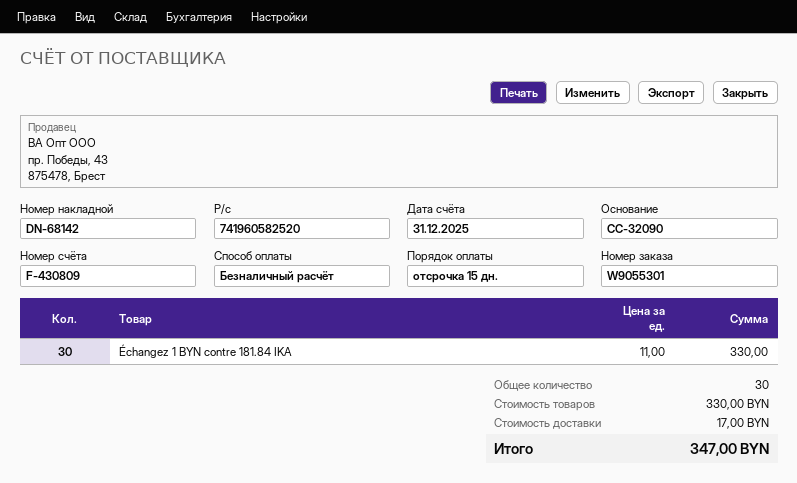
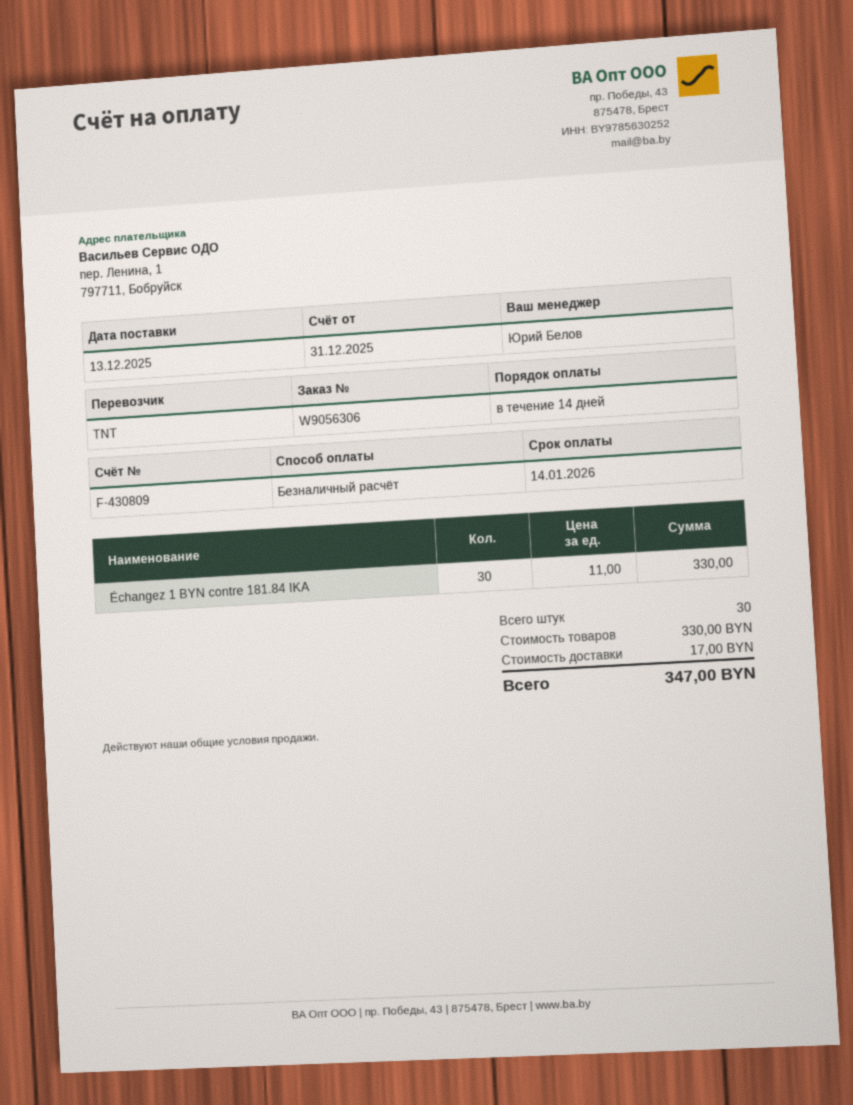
order number: W9055301 -> W9056306
payment terms: 15 days -> 14 days

